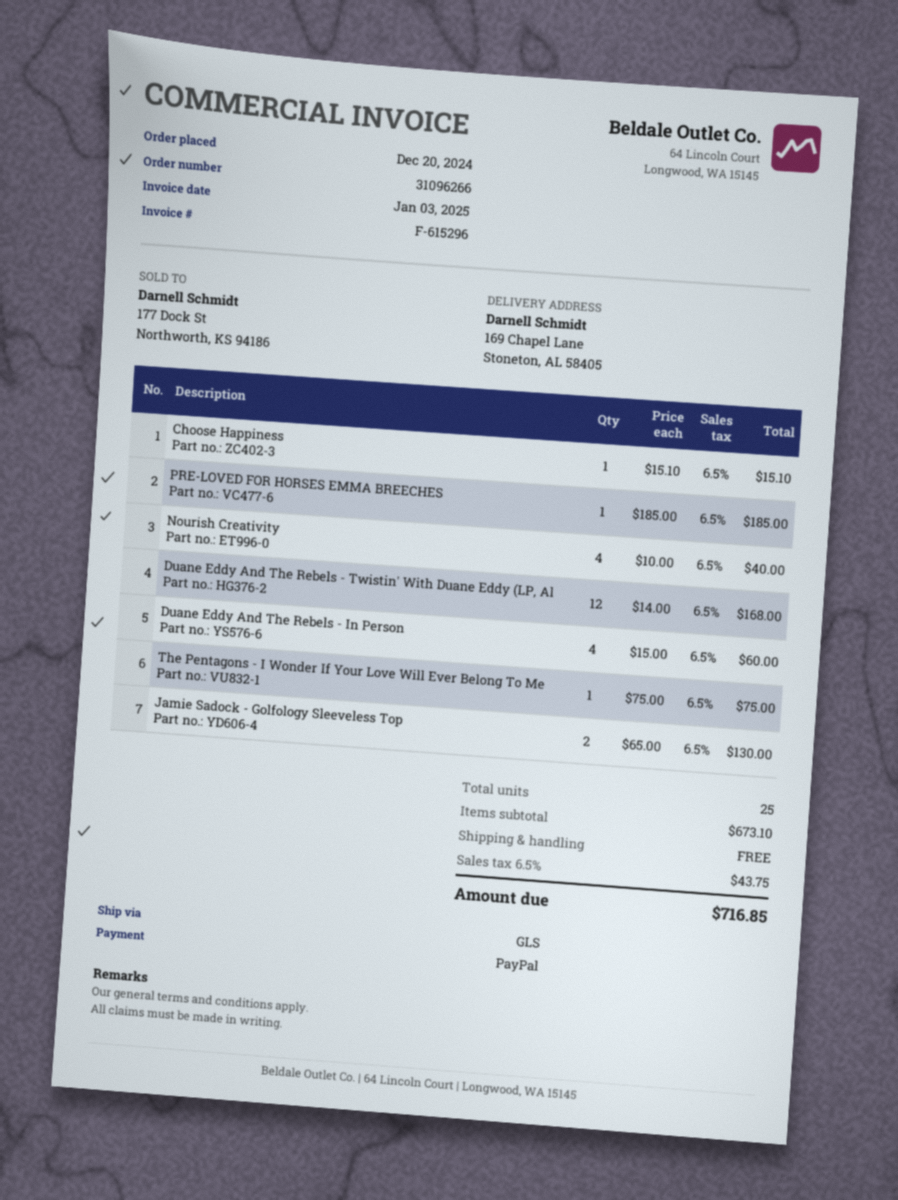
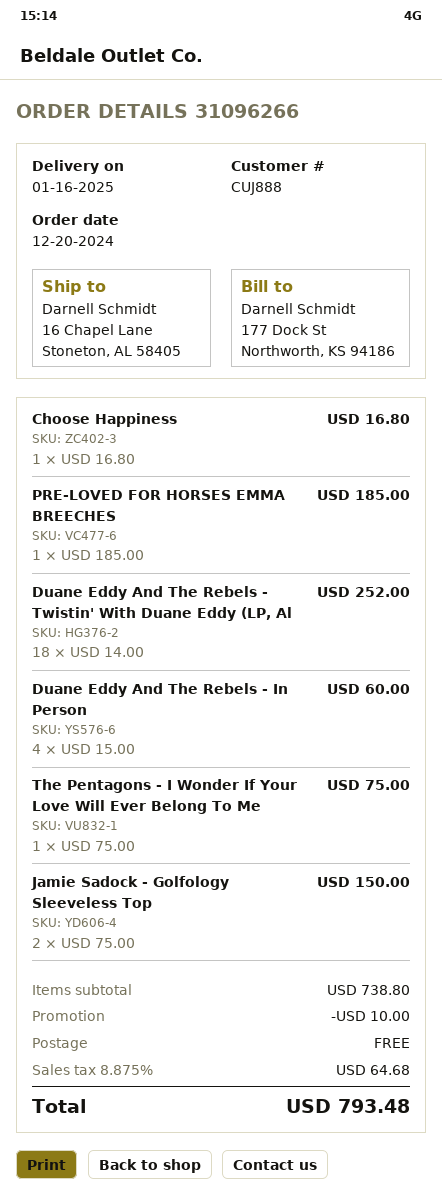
ship to: 169 Chapel Lane, Stoneton, AL 58405 -> 16 Chapel Lane, Stoneton, AL 58405
Choose Happiness: 1 x 15.10 = 15.10 -> 1 x 16.80 = 16.80
Nourish Creativity: 4 x 10.00 = 40.00 -> none
Duane Eddy And The Rebels - Twistin' With Duane Eddy (LP, Al: 12 x 14.00 = 168.00 -> 18 x 14.00 = 252.00
Jamie Sadock - Golfology Sleeveless Top: 2 x 65.00 = 130.00 -> 2 x 75.00 = 150.00
subtotal: 673.10 -> 738.80
discount: none -> 10.00
tax: 6.5% = 43.75 -> 8.875% = 64.68
total: 716.85 -> 793.48

